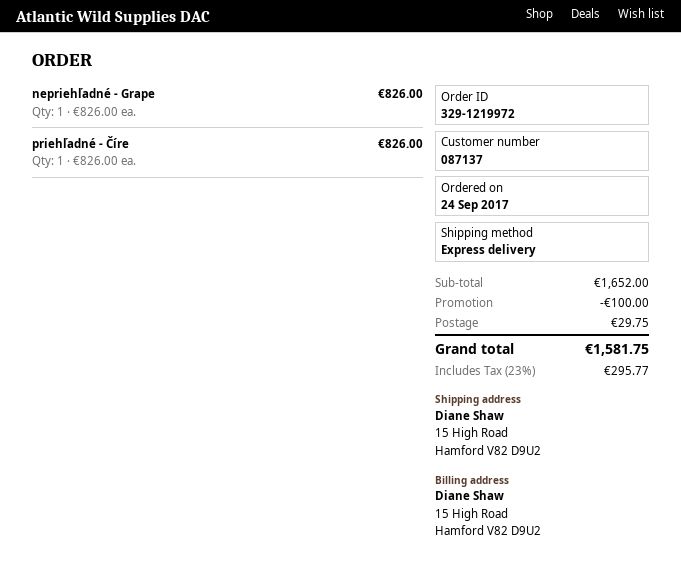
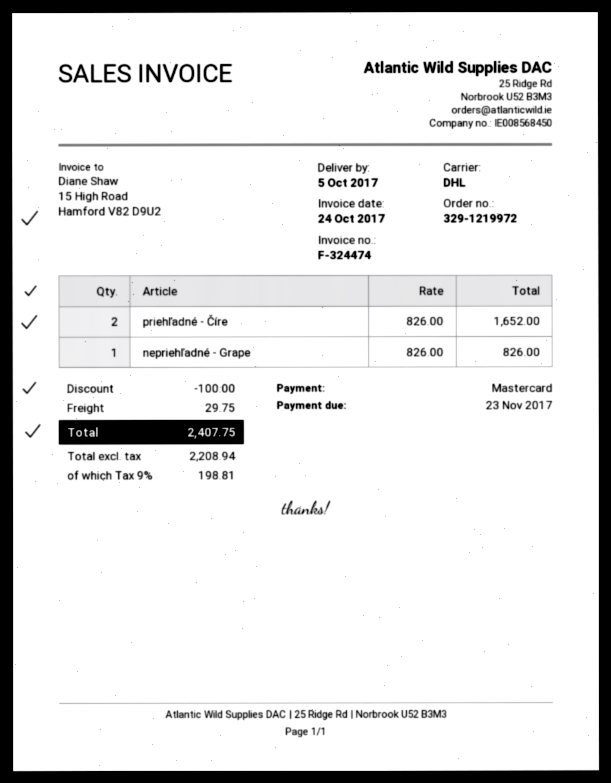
shipping method: express -> DHL
priehľadné - Číre: 1 x 826.00 = 826.00 -> 2 x 826.00 = 1652.00
tax: 23% = 295.77 -> 9% = 198.81
total: 1581.75 -> 2407.75

